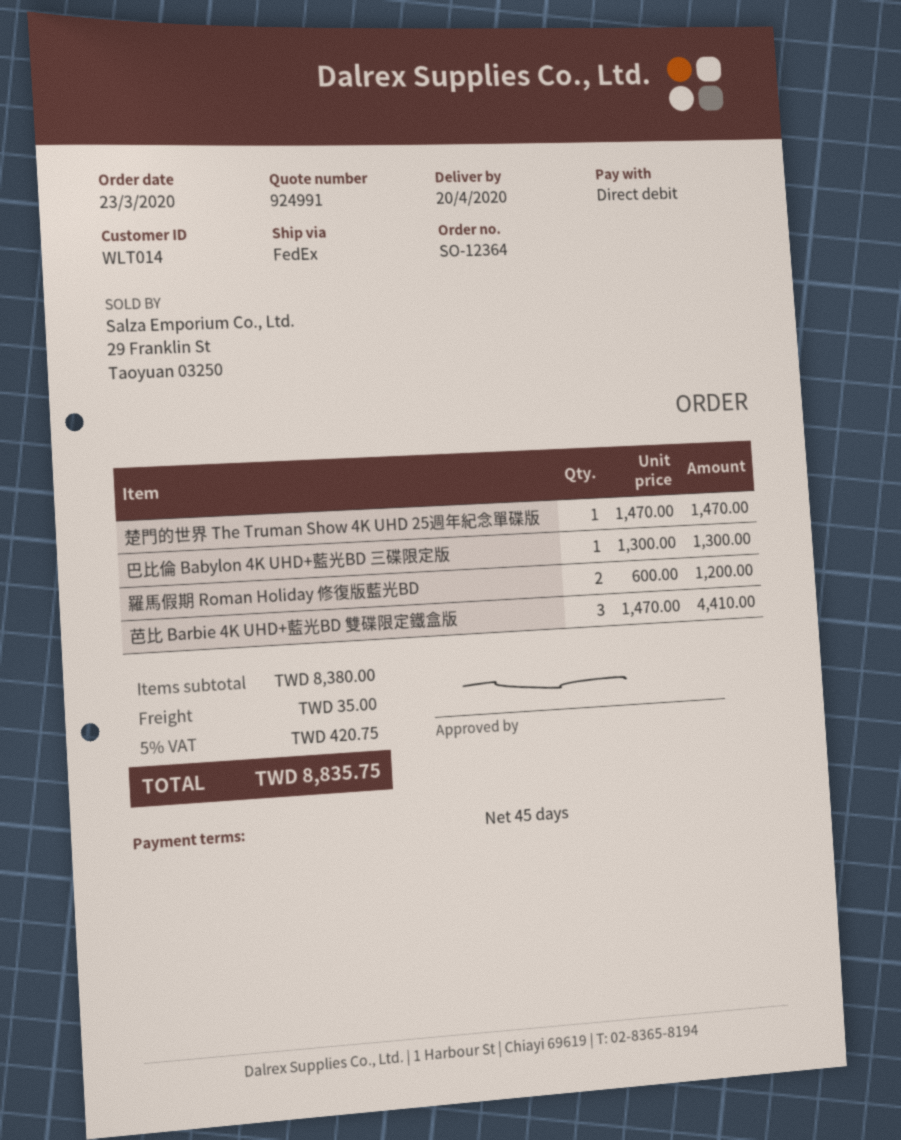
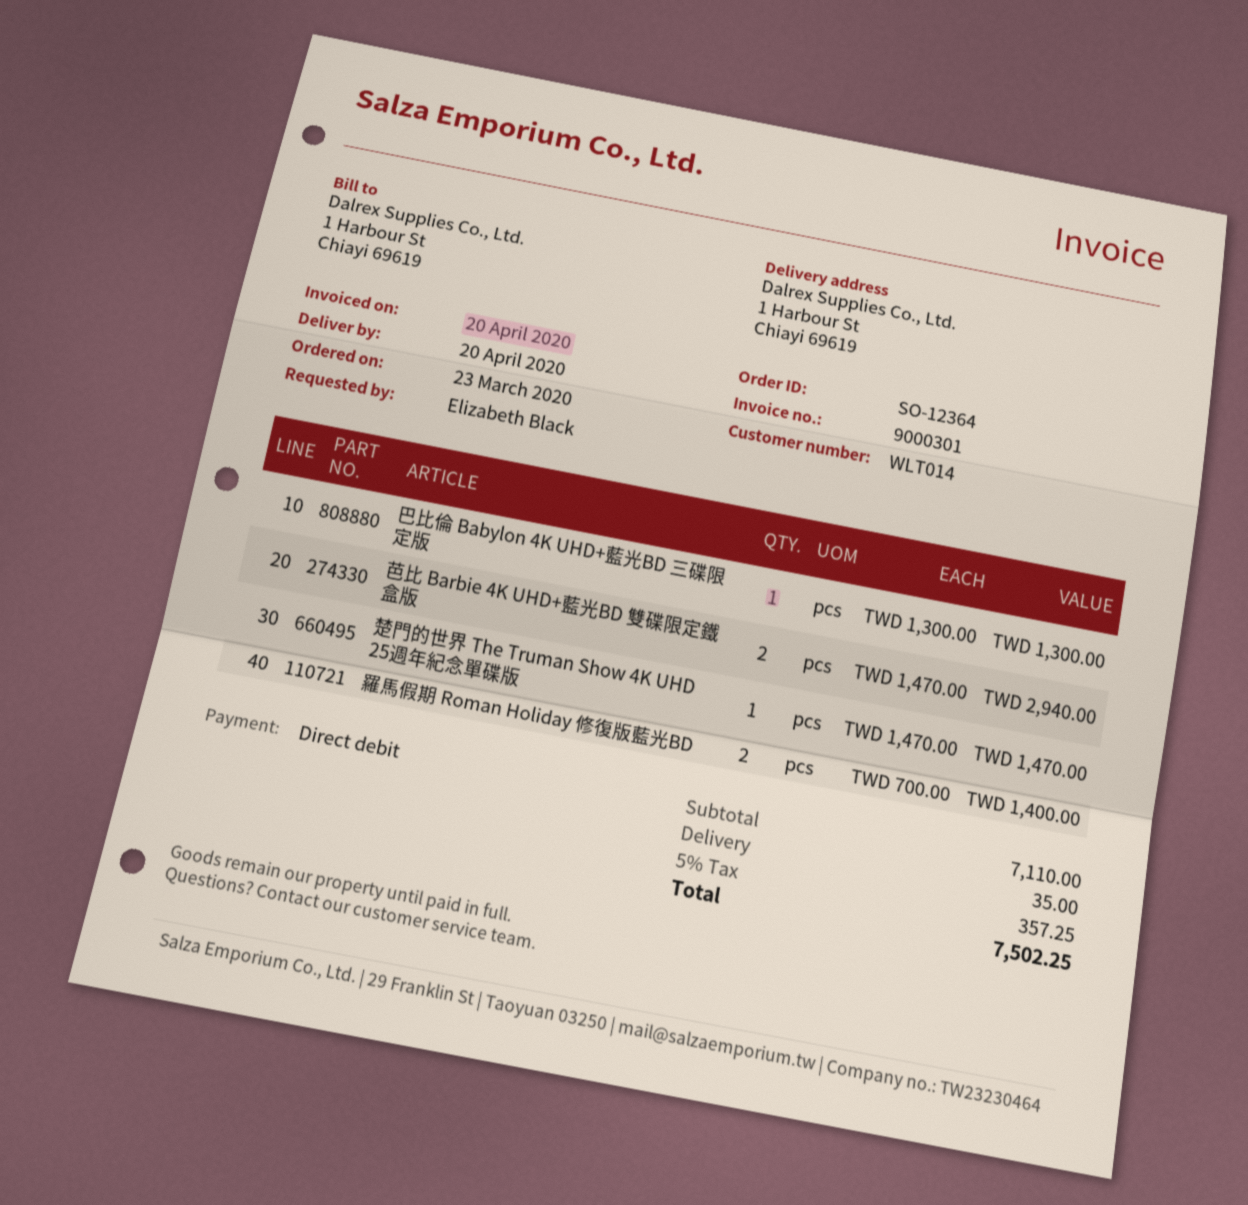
羅馬假期 Roman Holiday 修復版藍光BD: 2 x 600.00 = 1200.00 -> 2 x 700.00 = 1400.00
芭比 Barbie 4K UHD+藍光BD 雙碟限定鐵盒版: 3 x 1470.00 = 4410.00 -> 2 x 1470.00 = 2940.00
subtotal: 8380.00 -> 7110.00
tax: 5% = 420.75 -> 5% = 357.25
total: 8835.75 -> 7502.25

